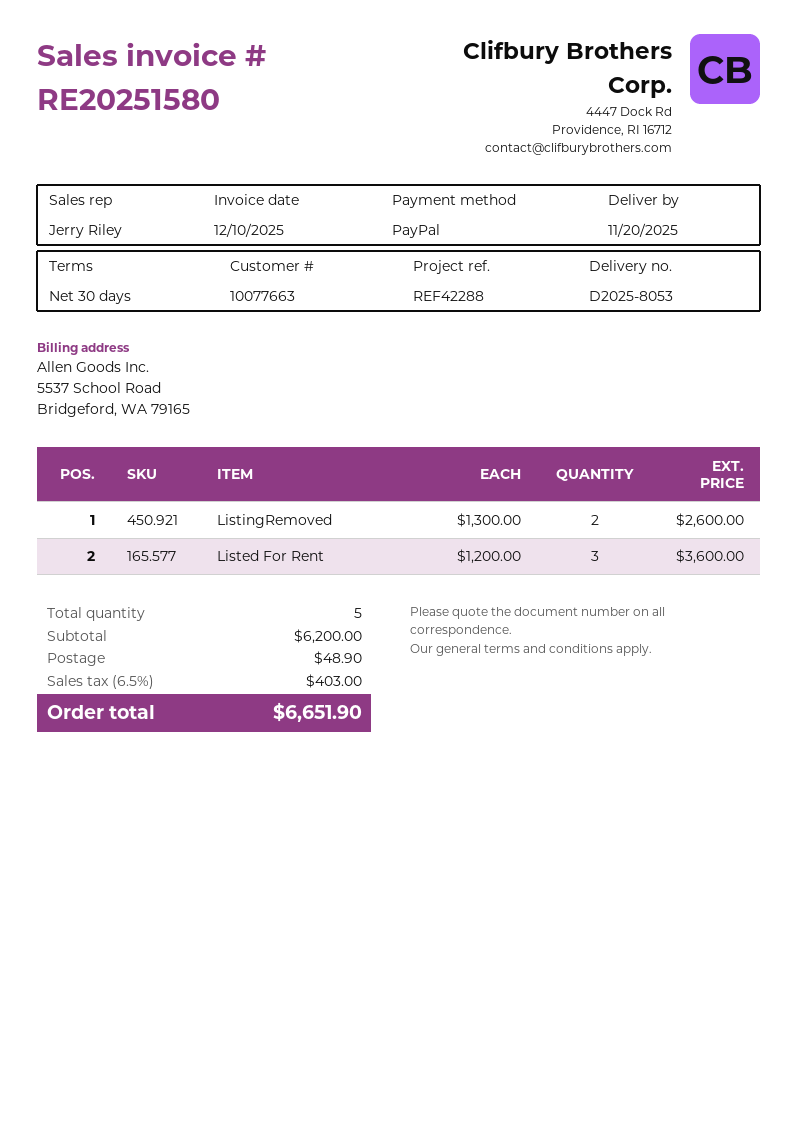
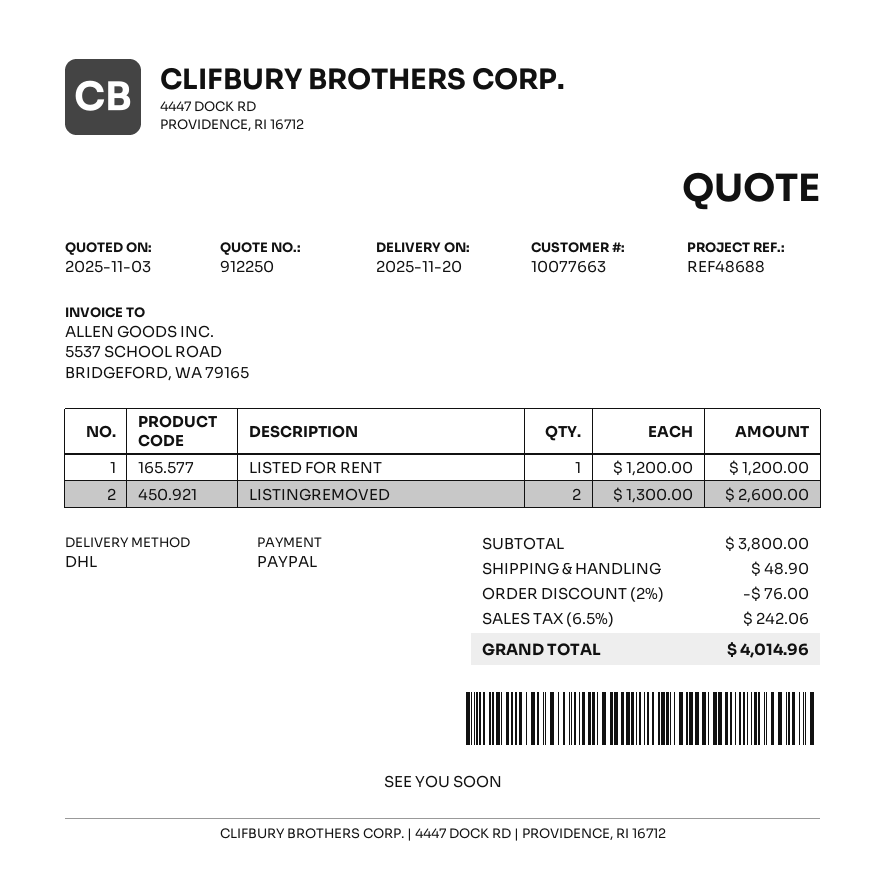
reference: REF42288 -> REF48688
Listed For Rent: 3 x 1200.00 = 3600.00 -> 1 x 1200.00 = 1200.00
subtotal: 6200.00 -> 3800.00
discount: none -> 2% = 76.00
tax: 6.5% = 403.00 -> 6.5% = 242.06
total: 6651.90 -> 4014.96

